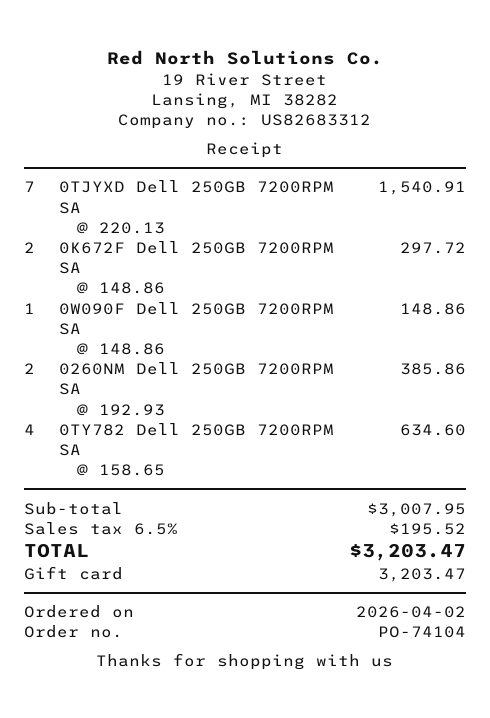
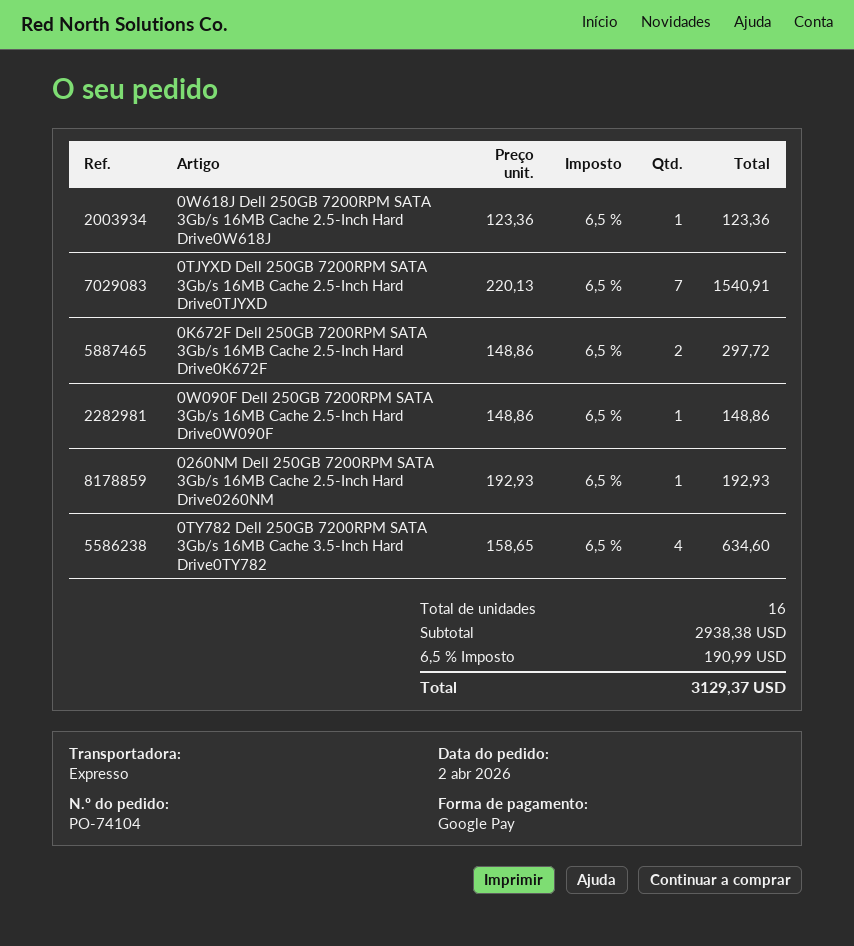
payment method: gift card -> Google Pay
0260NM Dell 250GB 7200RPM SA: 2 x 192.93 = 385.86 -> 1 x 192.93 = 192.93
0W618J Dell 250GB 7200RPM SATA 3Gb/s 16MB Cache 2.5-Inch Hard Drive0W618J: none -> 1 x 123.36 = 123.36
subtotal: 3007.95 -> 2938.38
tax: 6.5% = 195.52 -> 6.5% = 190.99
total: 3203.47 -> 3129.37

